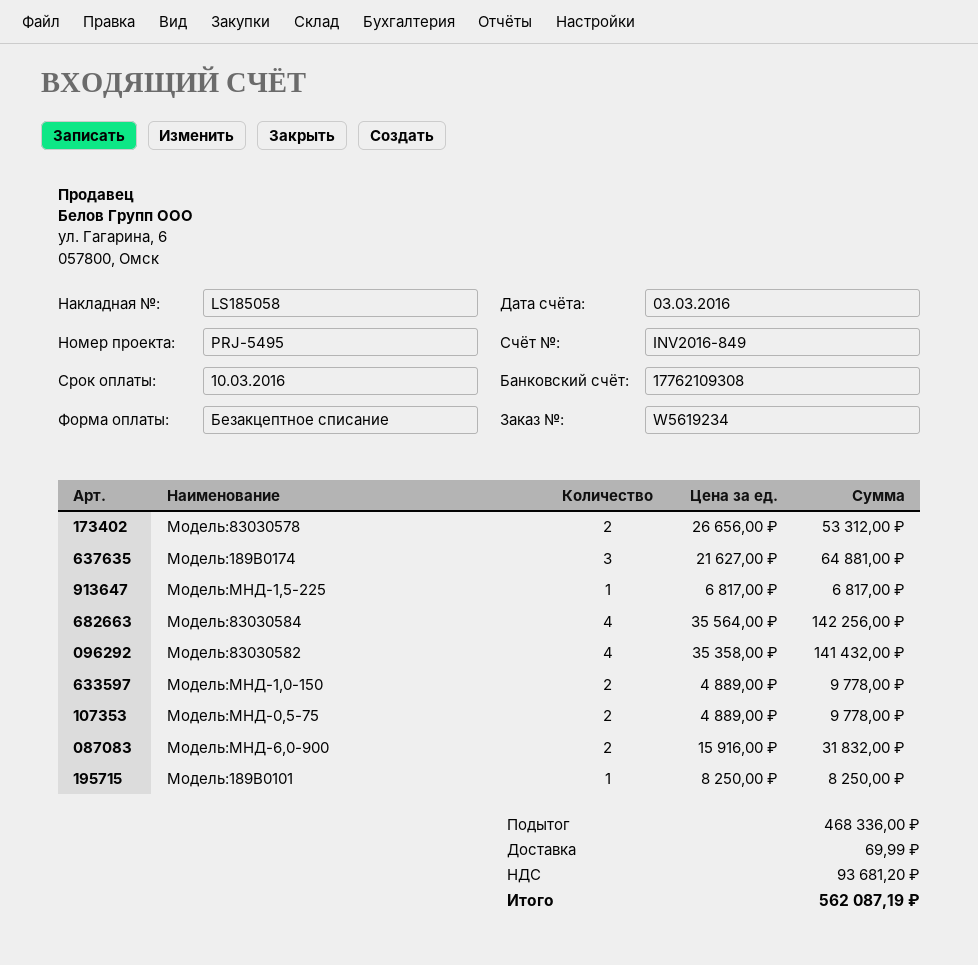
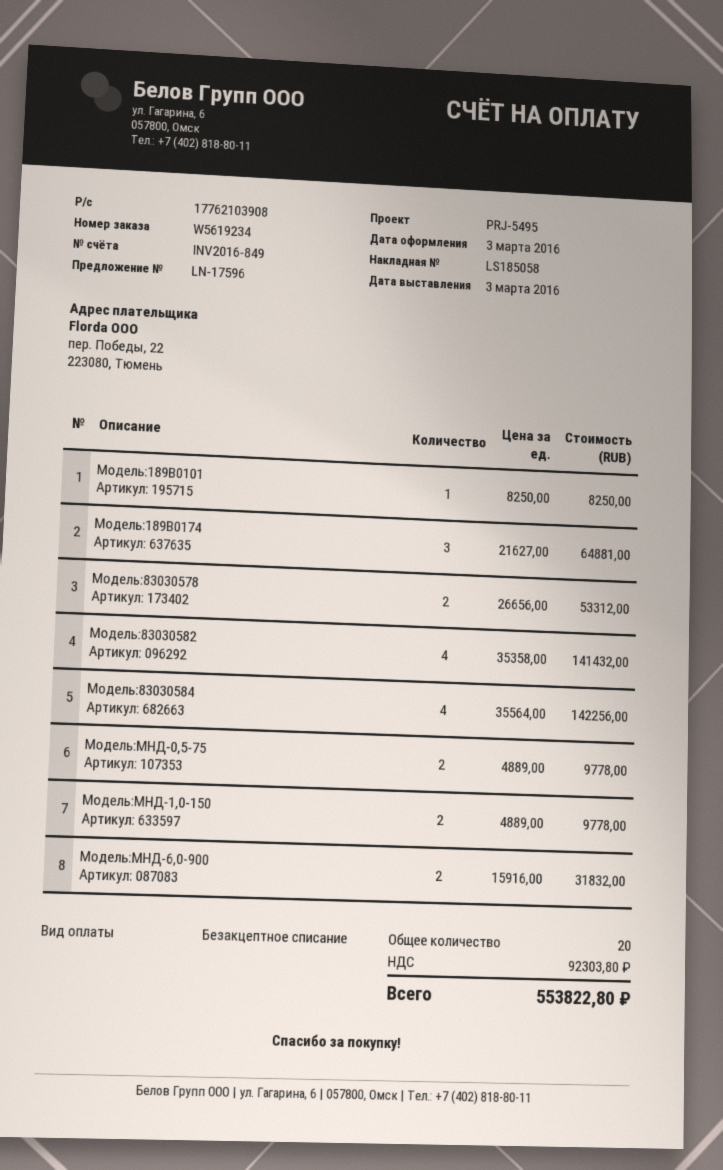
bank account: 17762109308 -> 17762103908
Модель:МНД-1,5-225: 1 x 6817.00 = 6817.00 -> none
shipping: 69.99 -> none
tax: 93681.20 -> 92303.80
total: 562087.19 -> 553822.80

